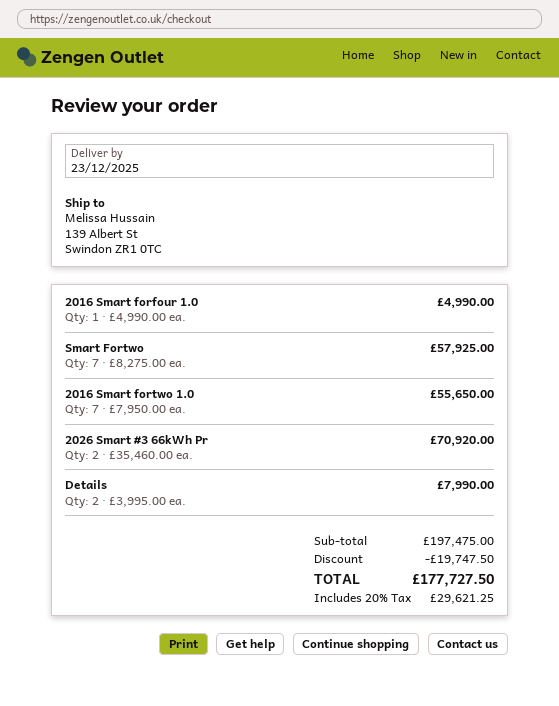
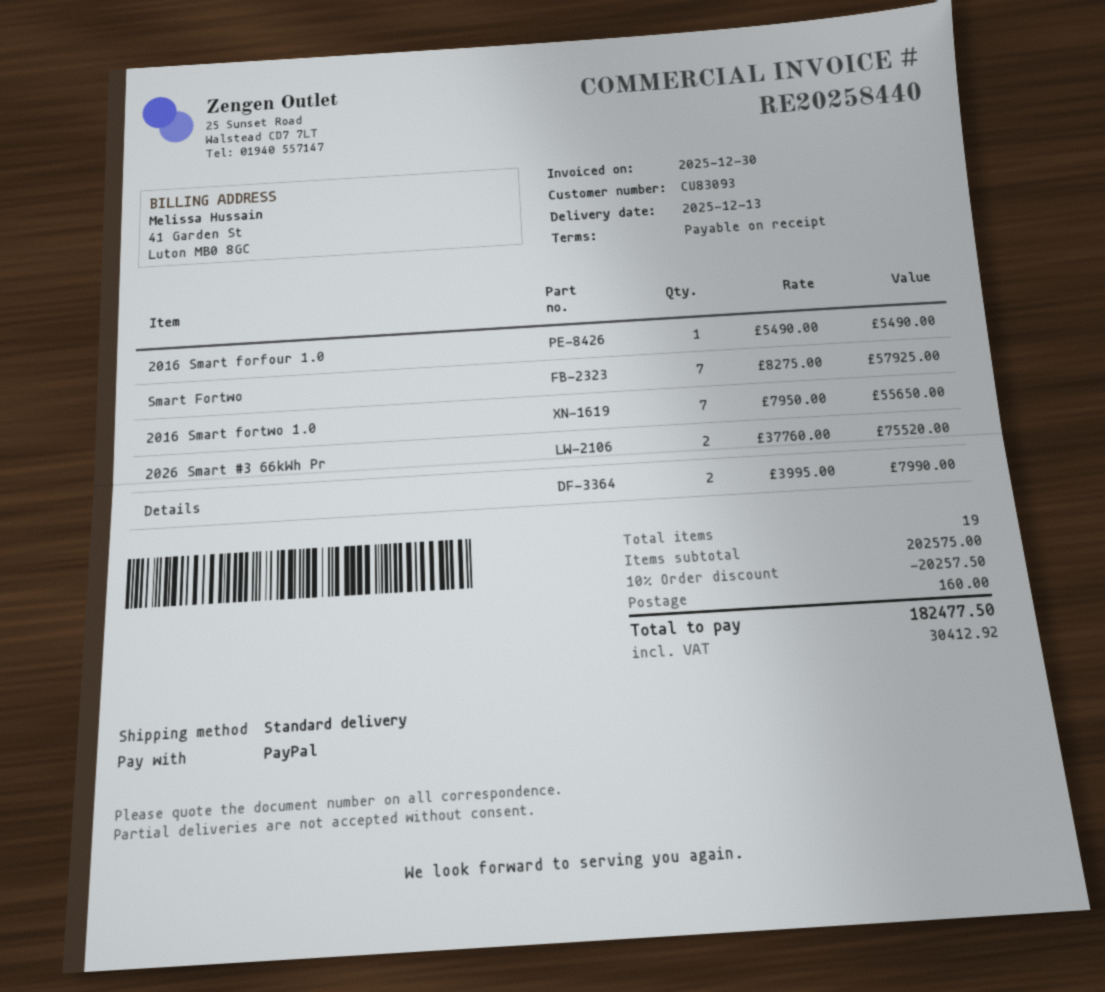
delivery date: 2025-12-23 -> 2025-12-13
2016 Smart forfour 1.0: 1 x 4990.00 = 4990.00 -> 1 x 5490.00 = 5490.00
2026 Smart #3 66kWh Pr: 2 x 35460.00 = 70920.00 -> 2 x 37760.00 = 75520.00
subtotal: 197475.00 -> 202575.00
discount: 19747.50 -> 20257.50
shipping: none -> 160.00
tax: 29621.25 -> 30412.92
total: 177727.50 -> 182477.50

